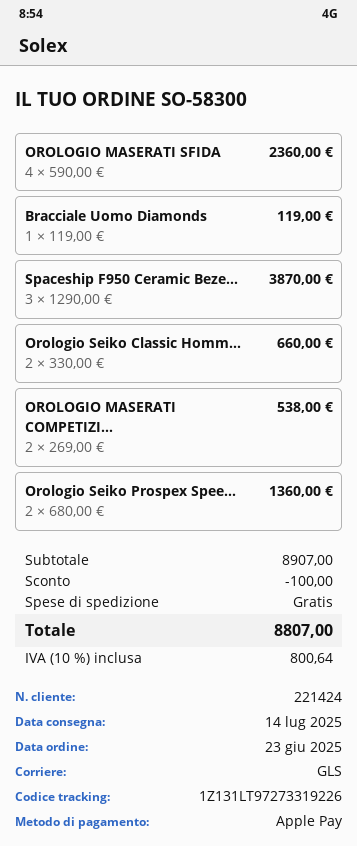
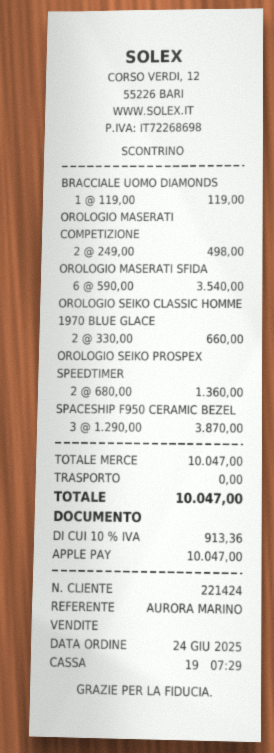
order date: 2025-06-23 -> 2025-06-24
OROLOGIO MASERATI SFIDA: 4 x 590.00 = 2360.00 -> 6 x 590.00 = 3540.00
OROLOGIO MASERATI COMPETIZI...: 2 x 269.00 = 538.00 -> 2 x 249.00 = 498.00
subtotal: 8907.00 -> 10047.00
discount: 100.00 -> none
tax: 10% = 800.64 -> 10% = 913.36
total: 8807.00 -> 10047.00

